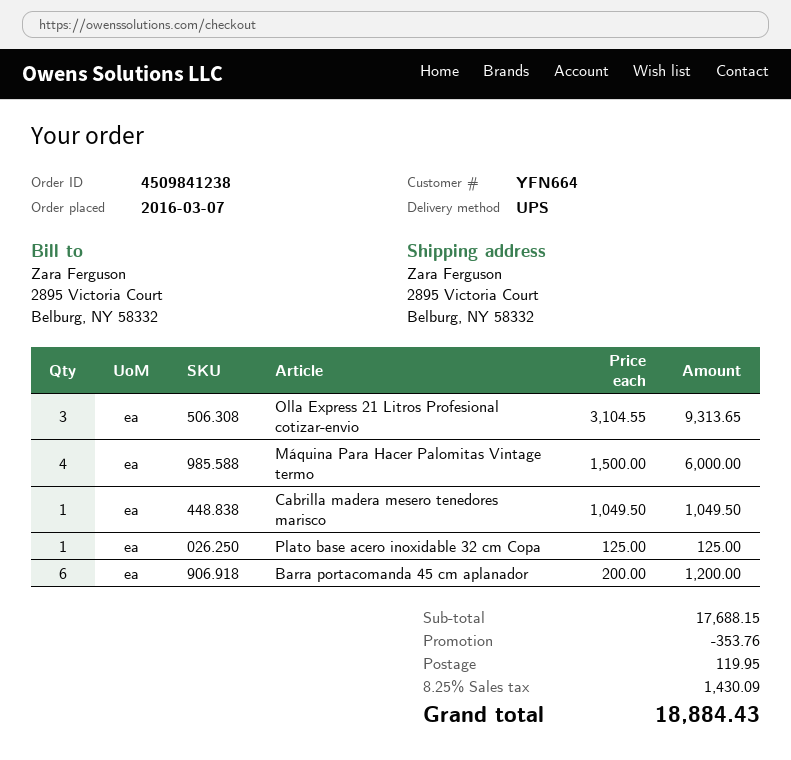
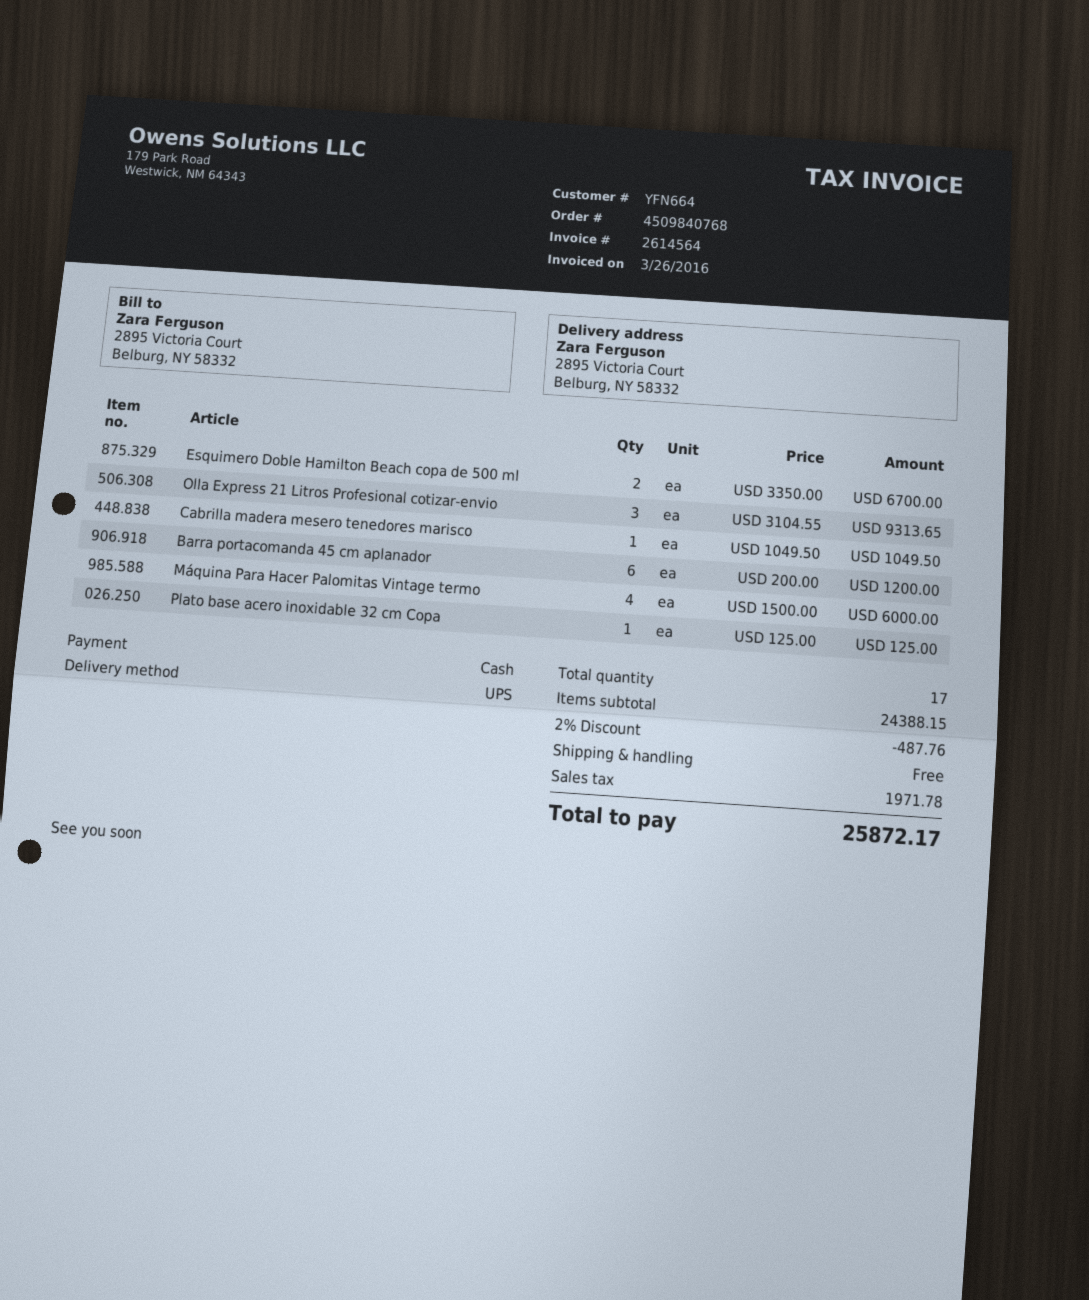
order number: 4509841238 -> 4509840768
Esquimero Doble Hamilton Beach copa de 500 ml: none -> 2 x 3350.00 = 6700.00
subtotal: 17688.15 -> 24388.15
discount: 353.76 -> 487.76
shipping: 119.95 -> 0.00
tax: 1430.09 -> 1971.78
total: 18884.43 -> 25872.17

